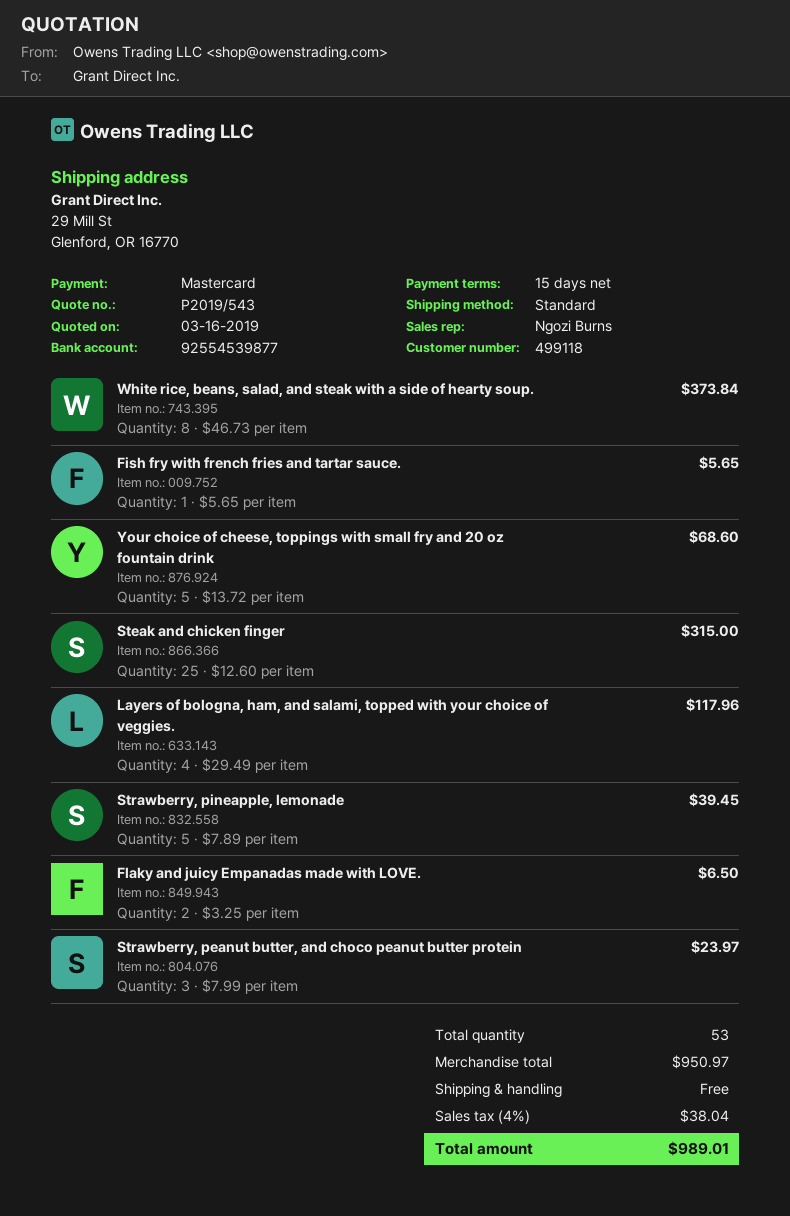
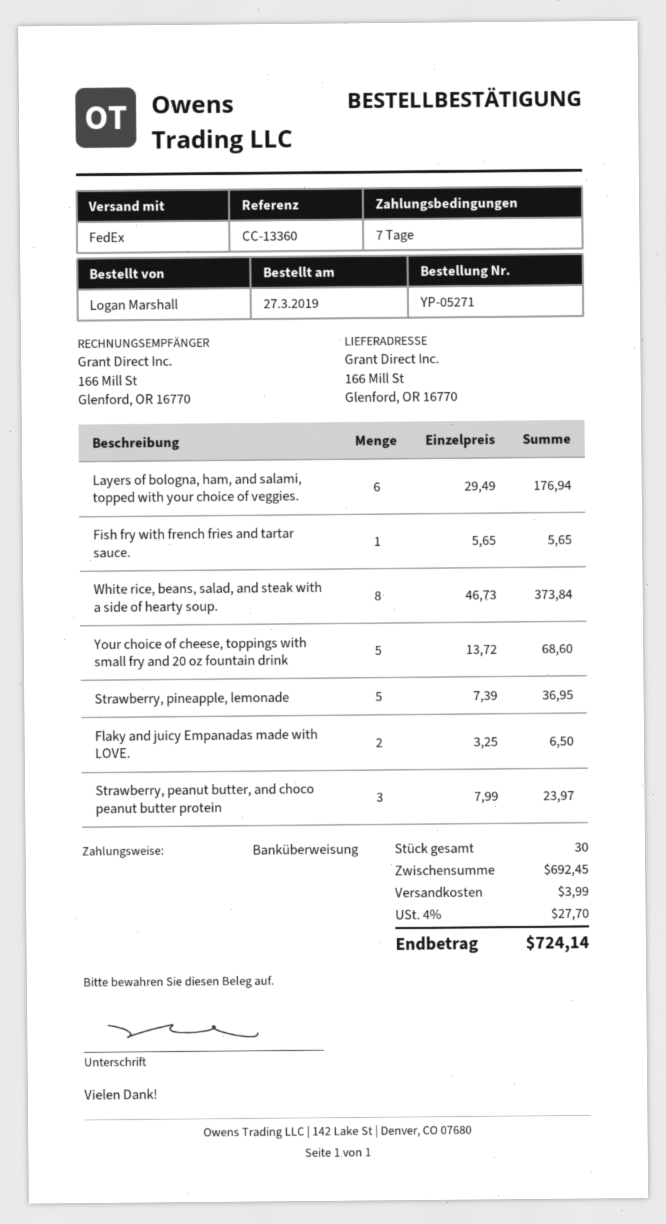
payment terms: 15 days -> 7 days
payment method: Mastercard -> bank transfer
shipping method: standard -> FedEx
ship to: 29 Mill St, Glenford, OR 16770 -> 166 Mill St, Glenford, OR 16770
Steak and chicken finger: 25 x 12.60 = 315.00 -> none
Layers of bologna, ham, and salami, topped with your choice of veggies.: 4 x 29.49 = 117.96 -> 6 x 29.49 = 176.94
Strawberry, pineapple, lemonade: 5 x 7.89 = 39.45 -> 5 x 7.39 = 36.95
total quantity: 53 -> 30
subtotal: 950.97 -> 692.45
shipping: 0.00 -> 3.99
tax: 4% = 38.04 -> 4% = 27.70
total: 989.01 -> 724.14

